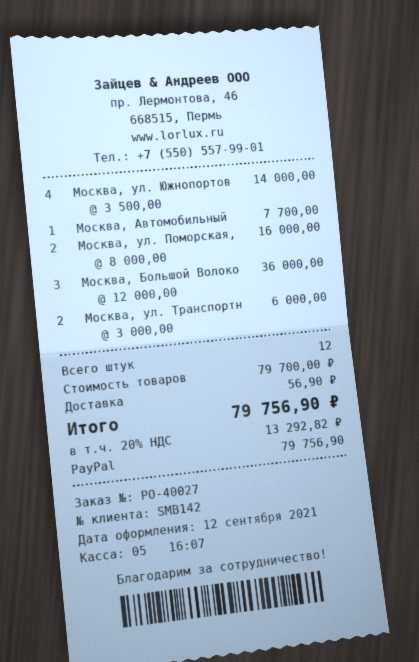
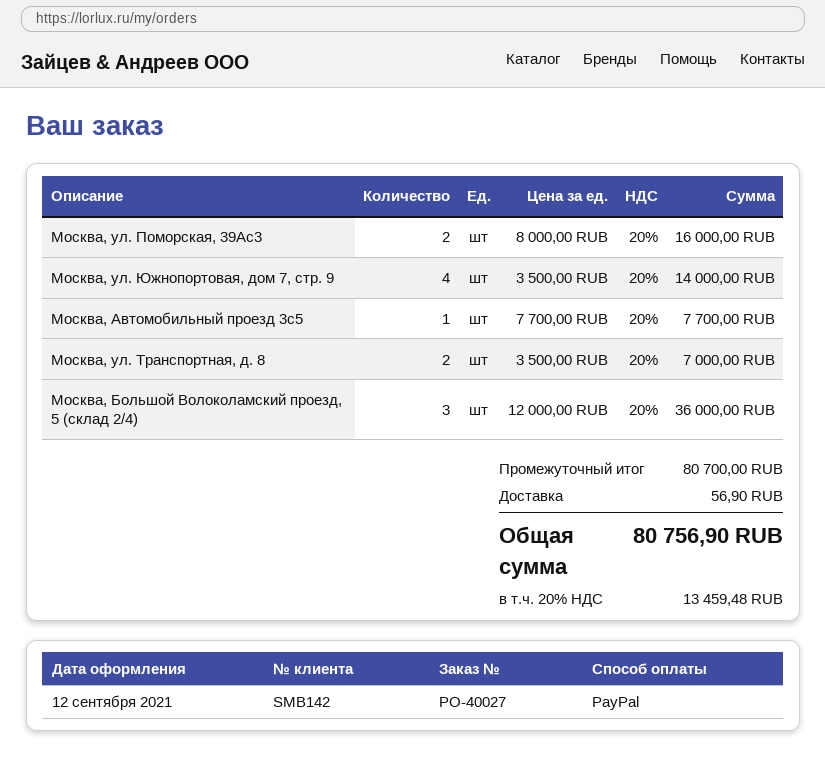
Москва, ул. Транспортн: 2 x 3000.00 = 6000.00 -> 2 x 3500.00 = 7000.00
subtotal: 79700.00 -> 80700.00
tax: 20% = 13292.82 -> 20% = 13459.48
total: 79756.90 -> 80756.90

